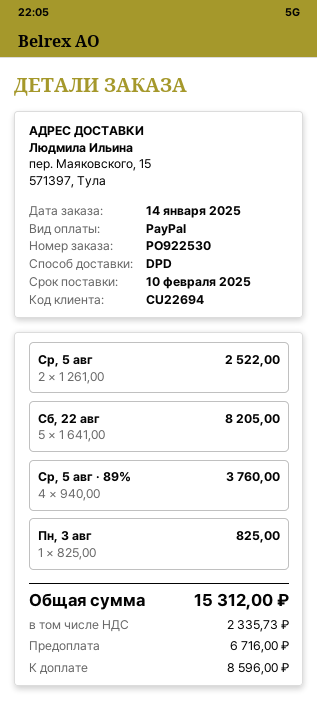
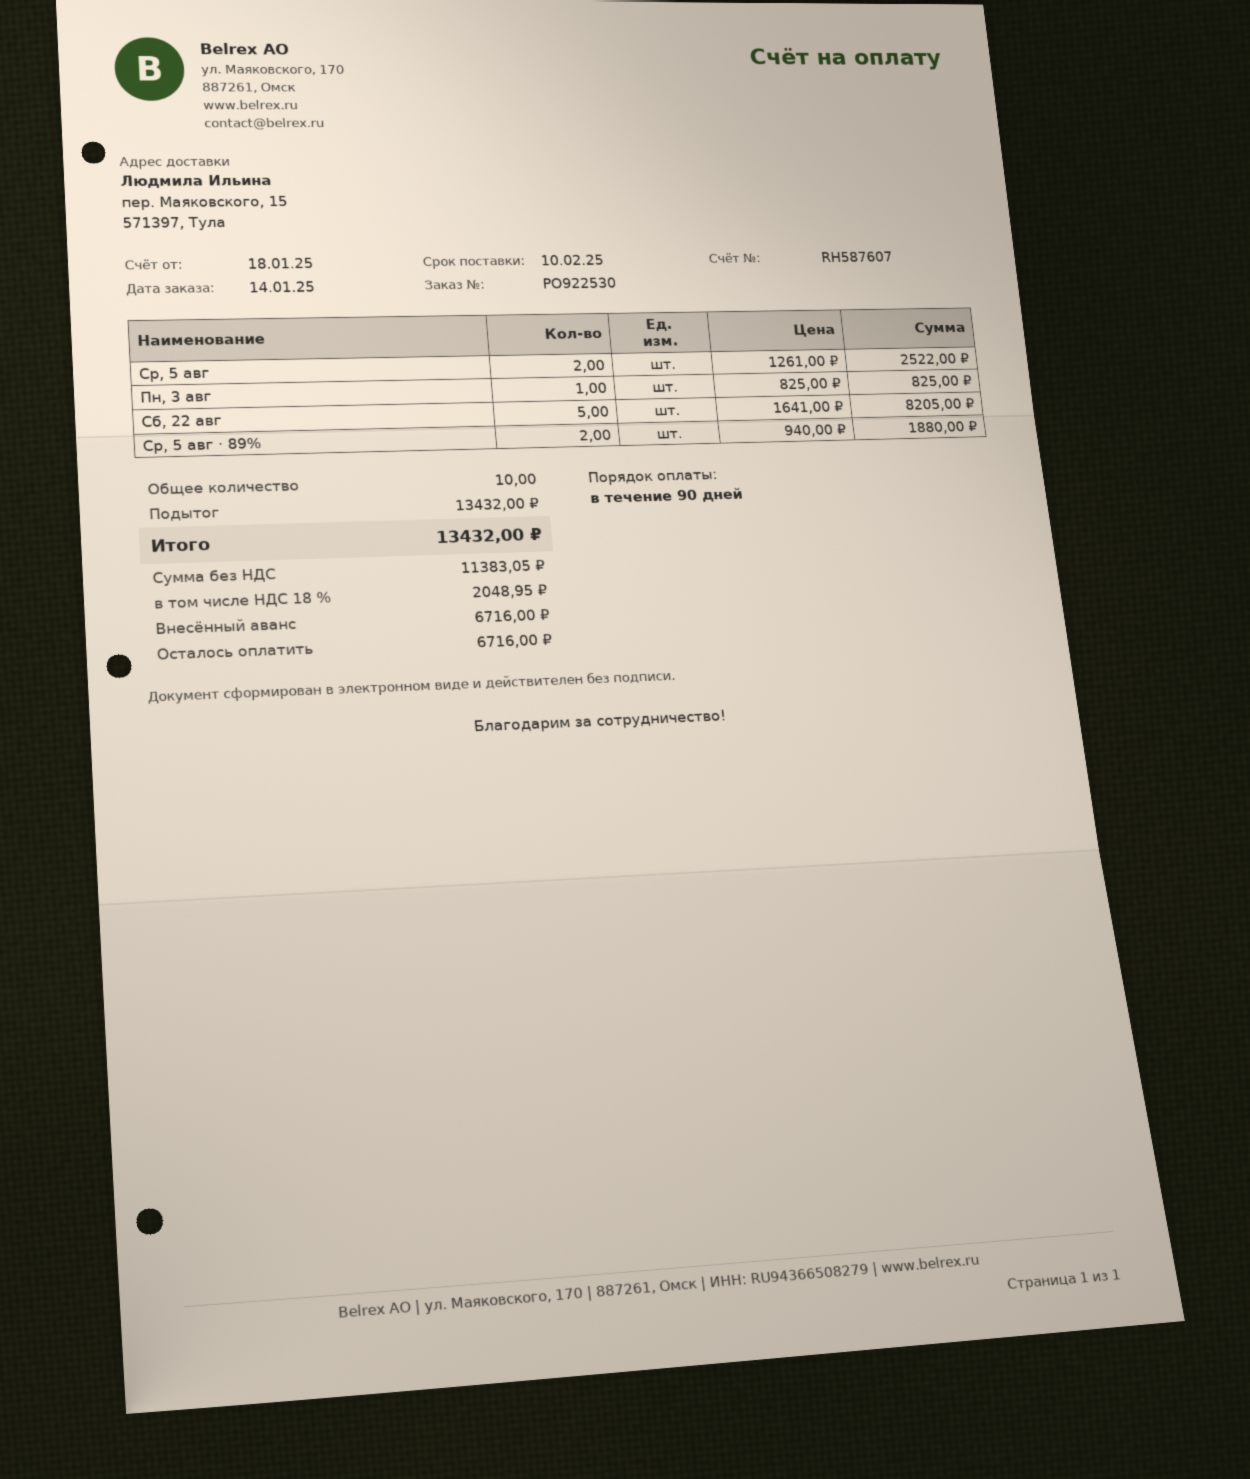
Ср, 5 авг · 89%: 4 x 940.00 = 3760.00 -> 2 x 940.00 = 1880.00
tax: 2335.73 -> 2048.95
total: 15312.00 -> 13432.00
balance: 8596.00 -> 6716.00

